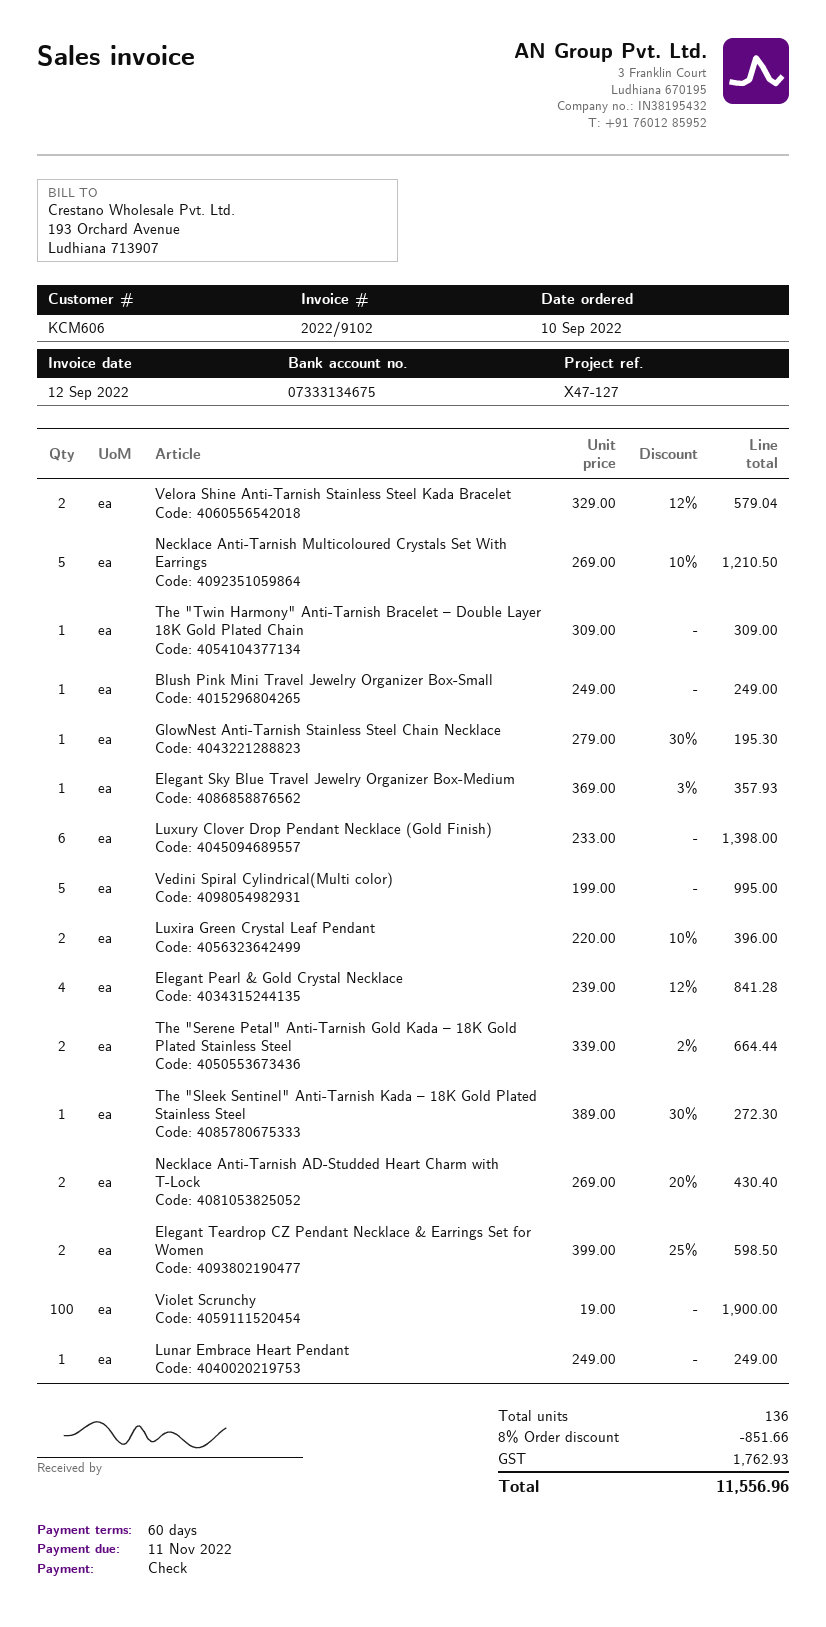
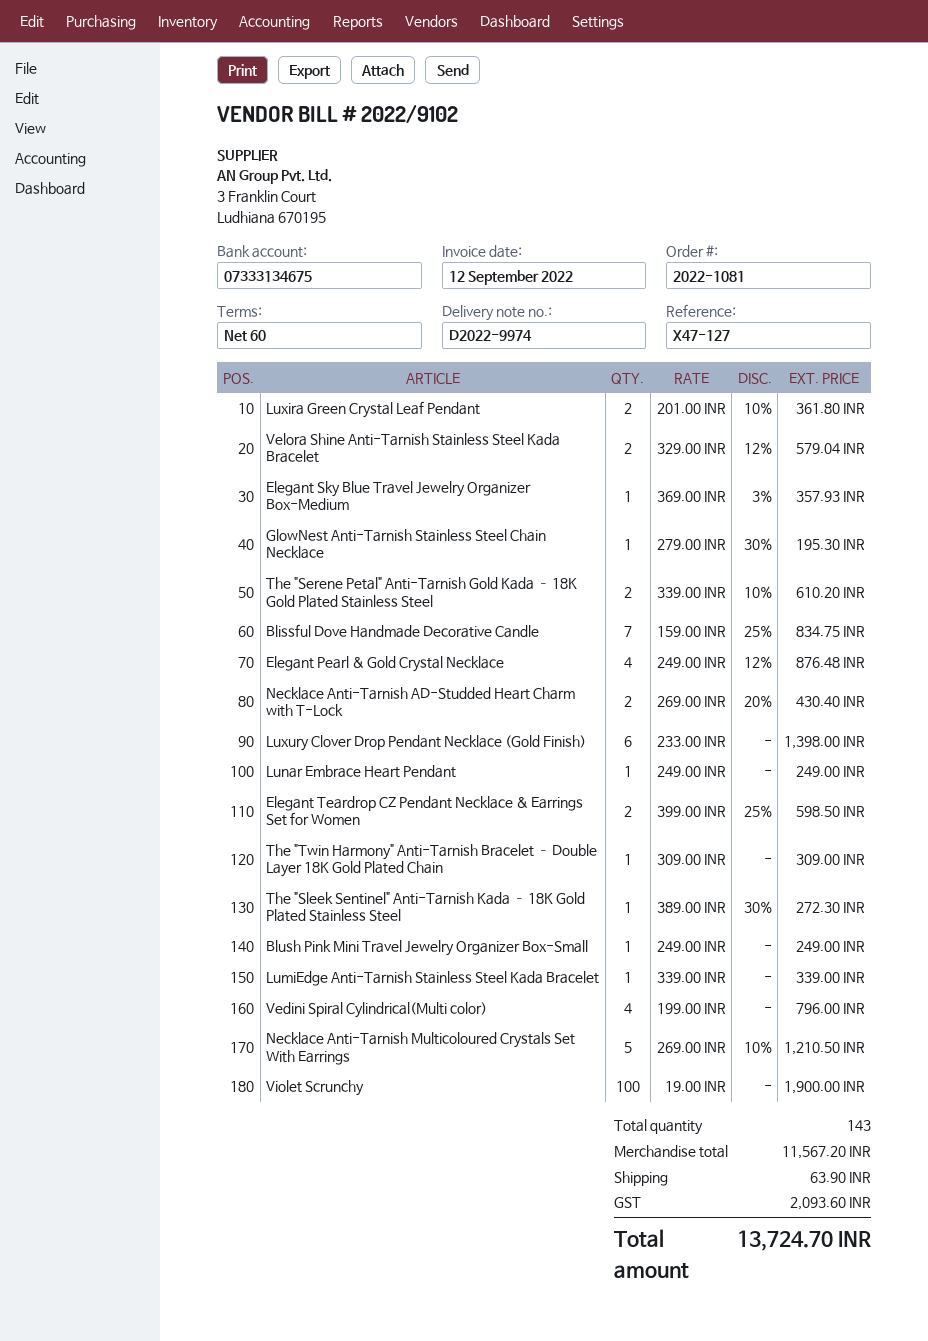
Vedini Spiral Cylindrical(Multi color): 5 x 199.00 = 995.00 -> 4 x 199.00 = 796.00
Luxira Green Crystal Leaf Pendant: 2 x 220.00 - 10% = 396.00 -> 2 x 201.00 - 10% = 361.80
Elegant Pearl & Gold Crystal Necklace: 4 x 239.00 - 12% = 841.28 -> 4 x 249.00 - 12% = 876.48
The "Serene Petal" Anti-Tarnish Gold Kada – 18K Gold Plated Stainless Steel: 2 x 339.00 - 2% = 664.44 -> 2 x 339.00 - 10% = 610.20
Blissful Dove Handmade Decorative Candle: none -> 7 x 159.00 - 25% = 834.75
LumiEdge Anti-Tarnish Stainless Steel Kada Bracelet: none -> 1 x 339.00 = 339.00
total quantity: 136 -> 143
discount: 8% = 851.66 -> none
shipping: none -> 63.90
tax: 1762.93 -> 2093.60
total: 11556.96 -> 13724.70

